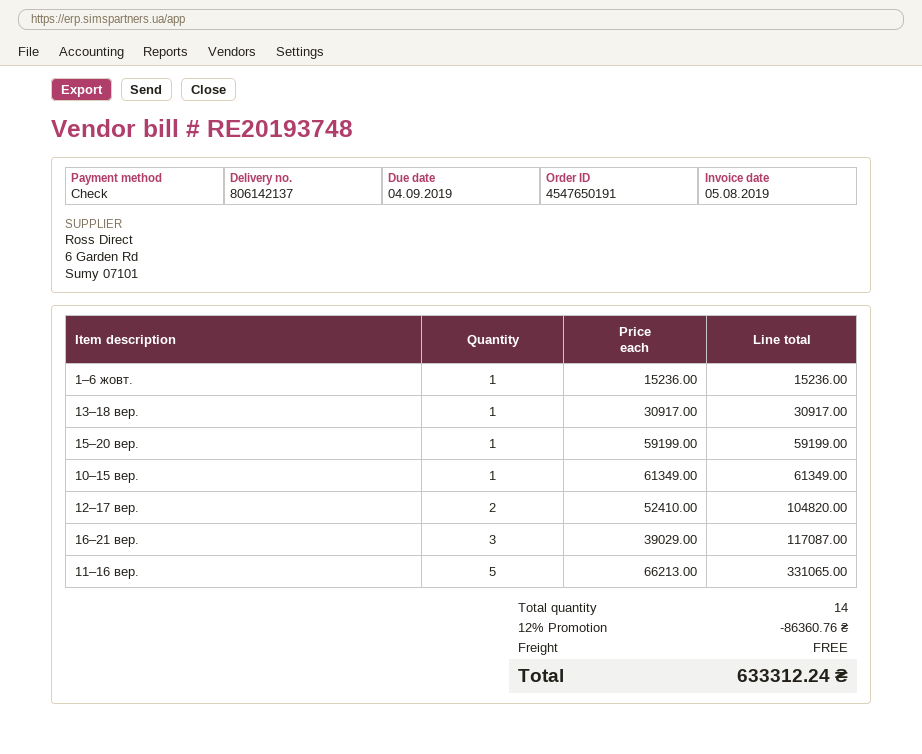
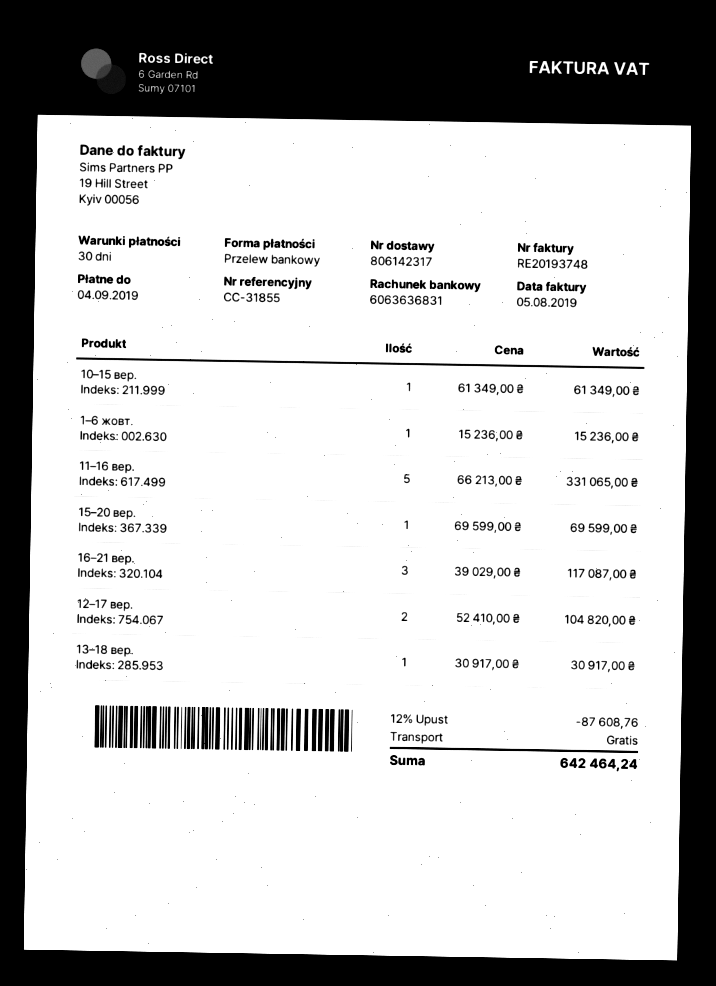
delivery note number: 806142137 -> 806142317
payment method: cheque -> bank transfer
15–20 вер.: 1 x 59199.00 = 59199.00 -> 1 x 69599.00 = 69599.00
discount: 12% = 86360.76 -> 12% = 87608.76
total: 633312.24 -> 642464.24

